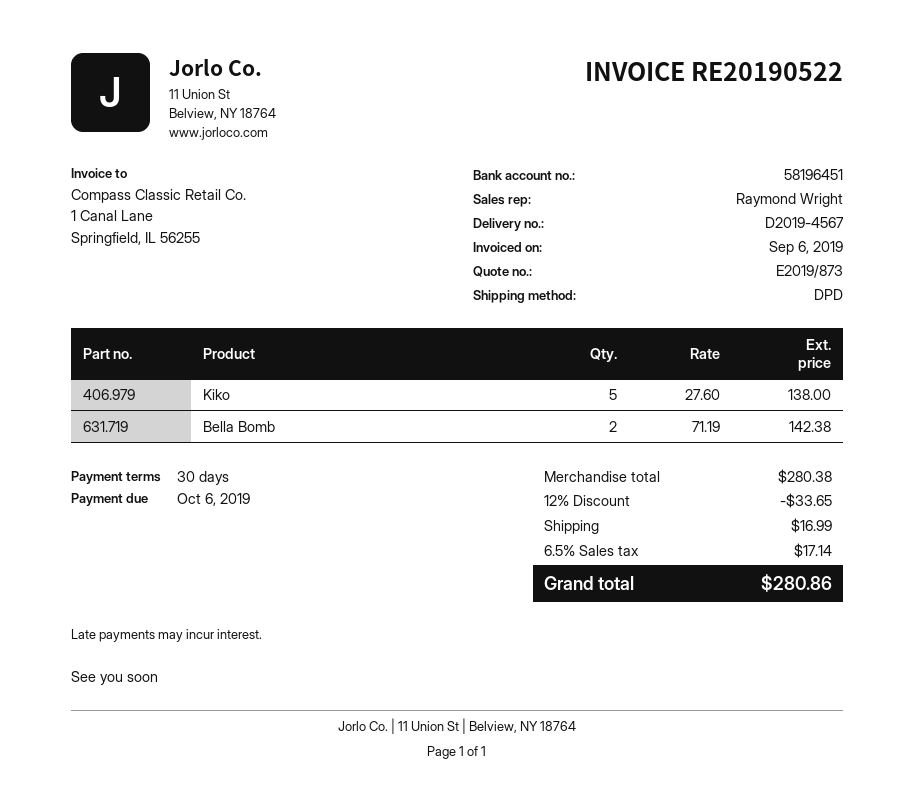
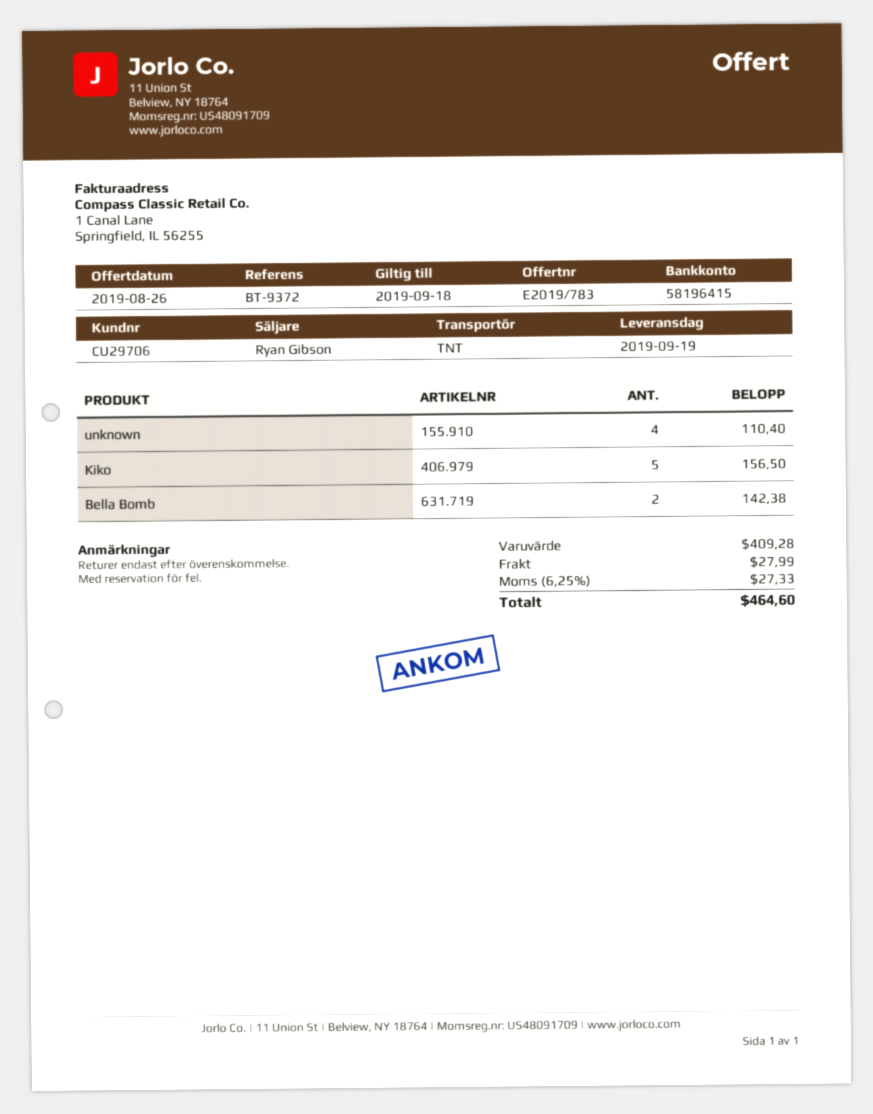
quote number: E2019/873 -> E2019/783
sales rep: Raymond Wright -> Ryan Gibson
bank account: 58196451 -> 58196415
shipping method: DPD -> TNT
Kiko: 5 for 138.00 -> 5 for 156.50
unknown: none -> 4 for 110.40
subtotal: 280.38 -> 409.28
discount: 12% = 33.65 -> none
shipping: 16.99 -> 27.99
tax: 6.5% = 17.14 -> 6.25% = 27.33
total: 280.86 -> 464.60

